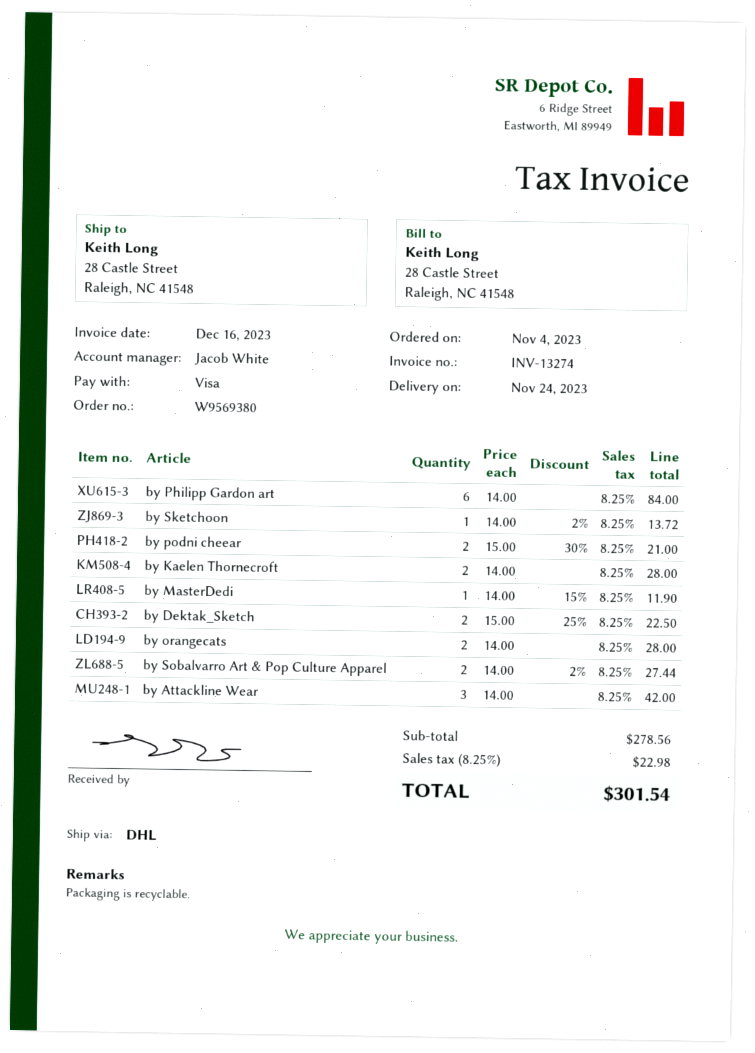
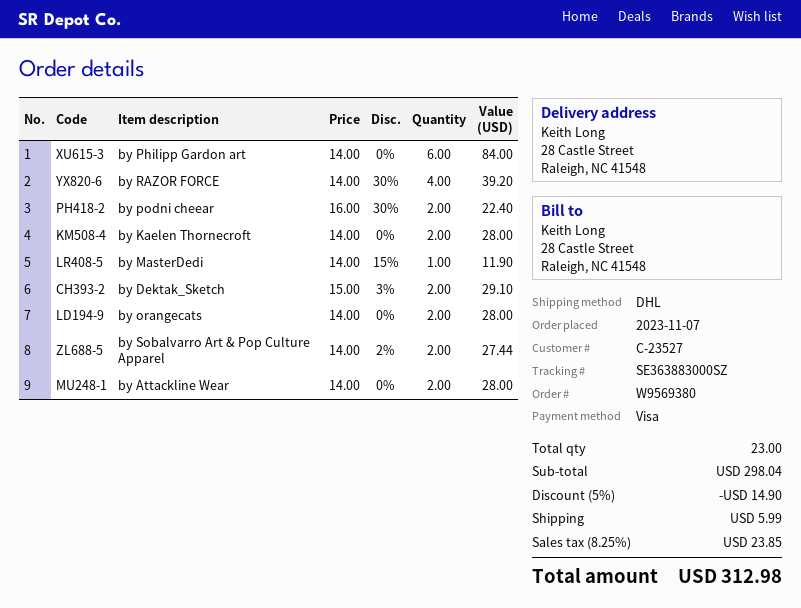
order date: 2023-11-04 -> 2023-11-07
by Sketchoon: 1 x 14.00 - 2% = 13.72 -> none
by podni cheear: 2 x 15.00 - 30% = 21.00 -> 2 x 16.00 - 30% = 22.40
by Dektak_Sketch: 2 x 15.00 - 25% = 22.50 -> 2 x 15.00 - 3% = 29.10
by Attackline Wear: 3 x 14.00 = 42.00 -> 2 x 14.00 = 28.00
by RAZOR FORCE: none -> 4 x 14.00 - 30% = 39.20
subtotal: 278.56 -> 298.04
discount: none -> 5% = 14.90
shipping: none -> 5.99
tax: 8.25% = 22.98 -> 8.25% = 23.85
total: 301.54 -> 312.98

